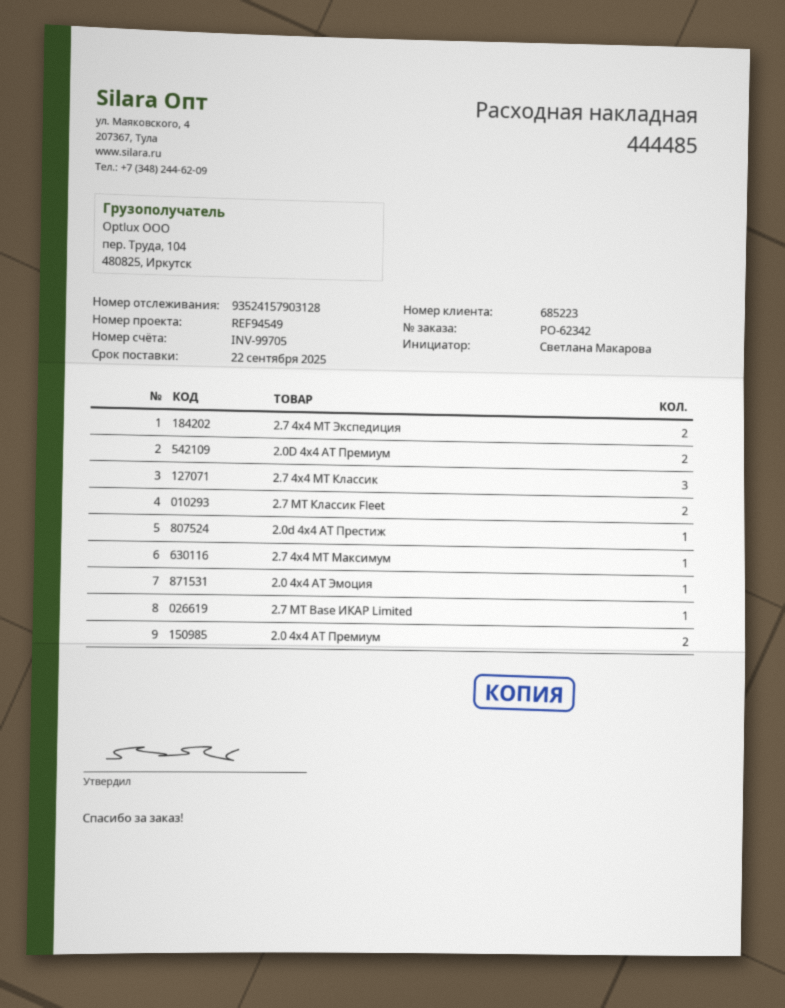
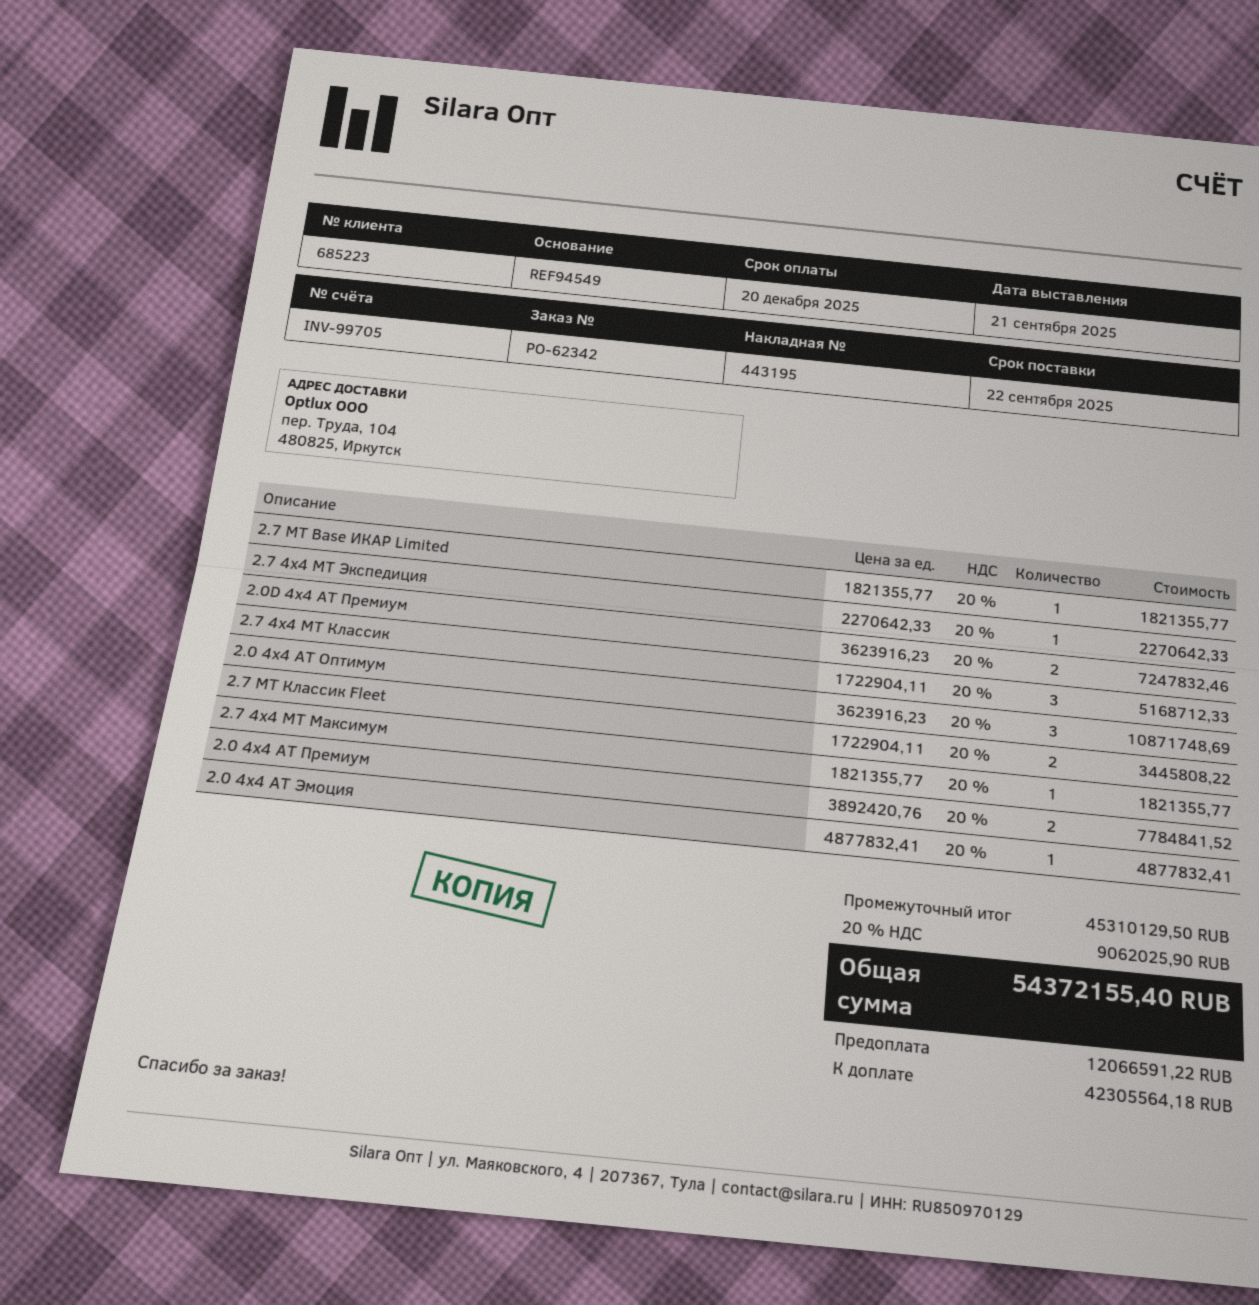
delivery note number: 444485 -> 443195
2.7 4x4 MT Экспедиция: 2 -> 1
2.0d 4x4 AT Престиж: 1 -> none
2.0 4x4 AT Оптимум: none -> 3

